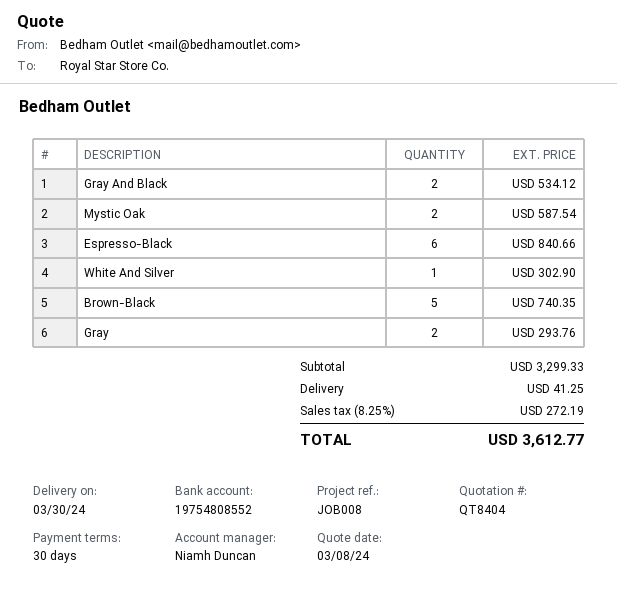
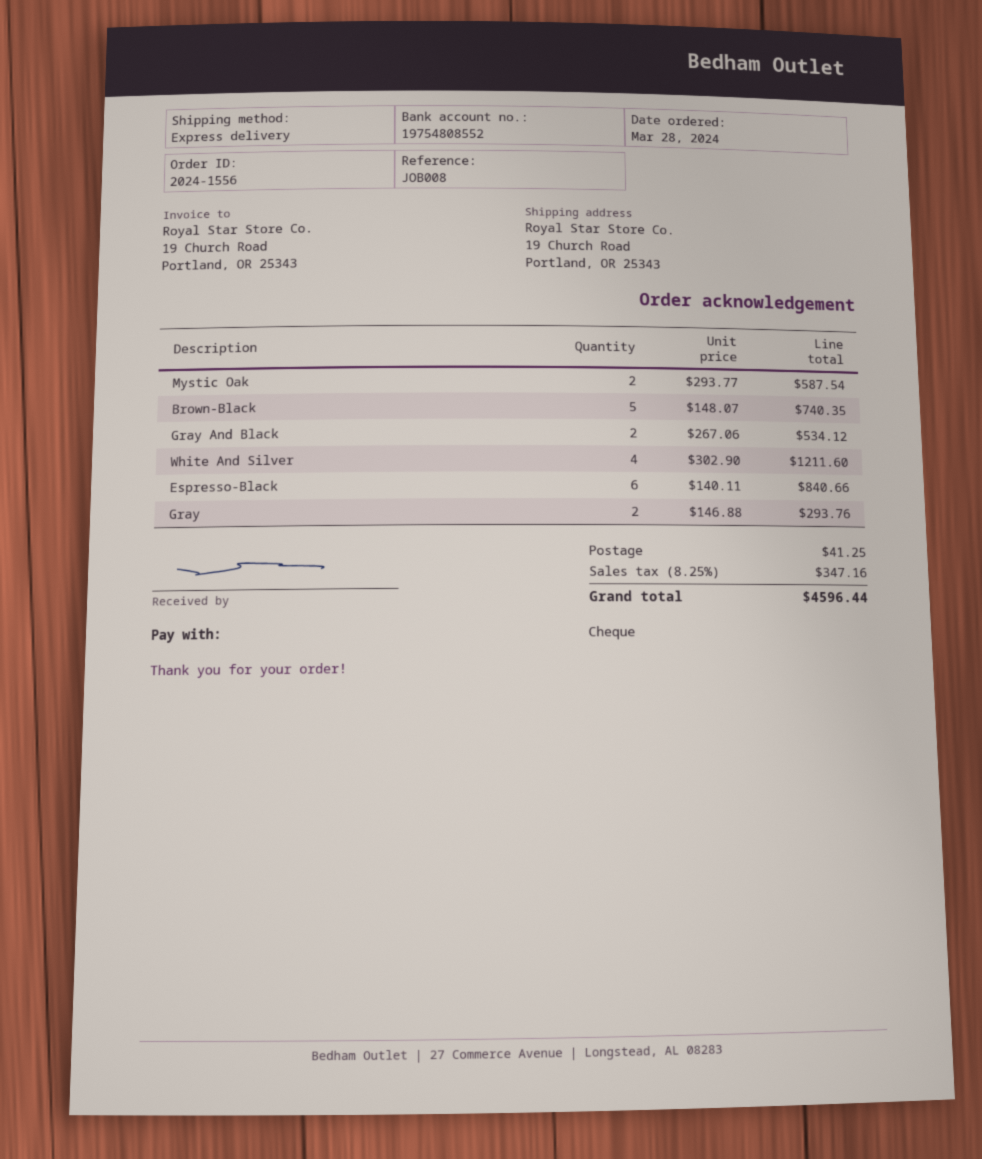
White And Silver: 1 for 302.90 -> 4 for 1211.60
tax: 8.25% = 272.19 -> 8.25% = 347.16
total: 3612.77 -> 4596.44

